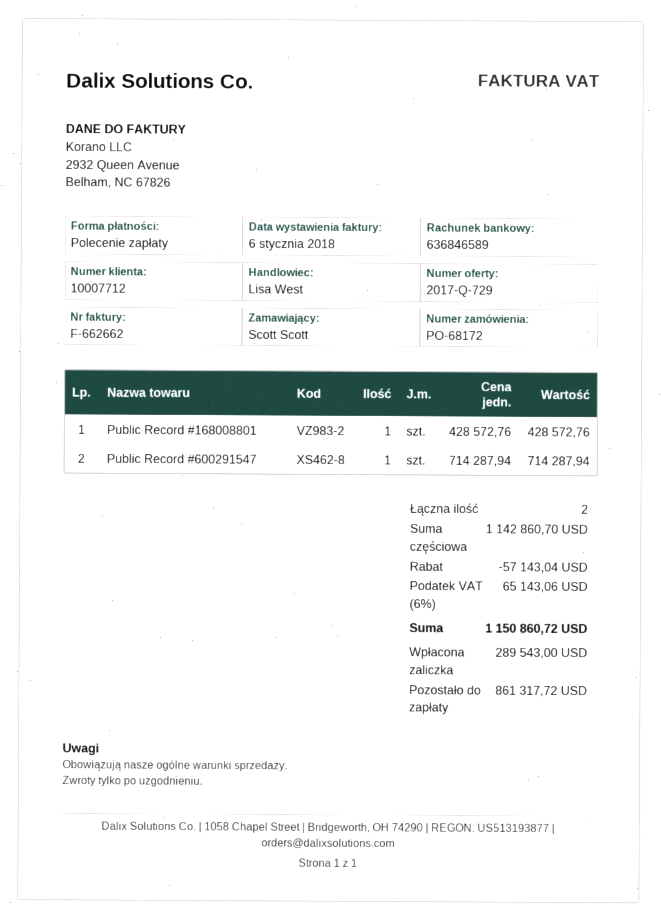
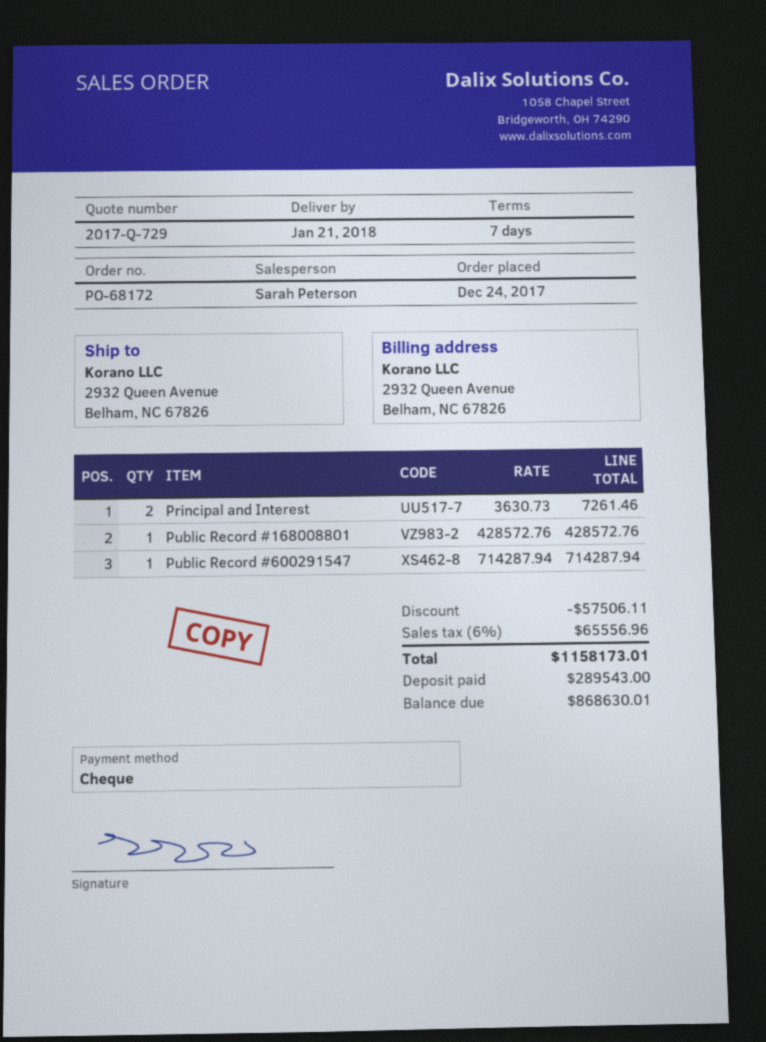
sales rep: Lisa West -> Sarah Peterson
payment method: direct debit -> cheque
Principal and Interest: none -> 2 x 3630.73 = 7261.46
discount: 57143.04 -> 57506.11
tax: 6% = 65143.06 -> 6% = 65556.96
total: 1150860.72 -> 1158173.01
balance: 861317.72 -> 868630.01

